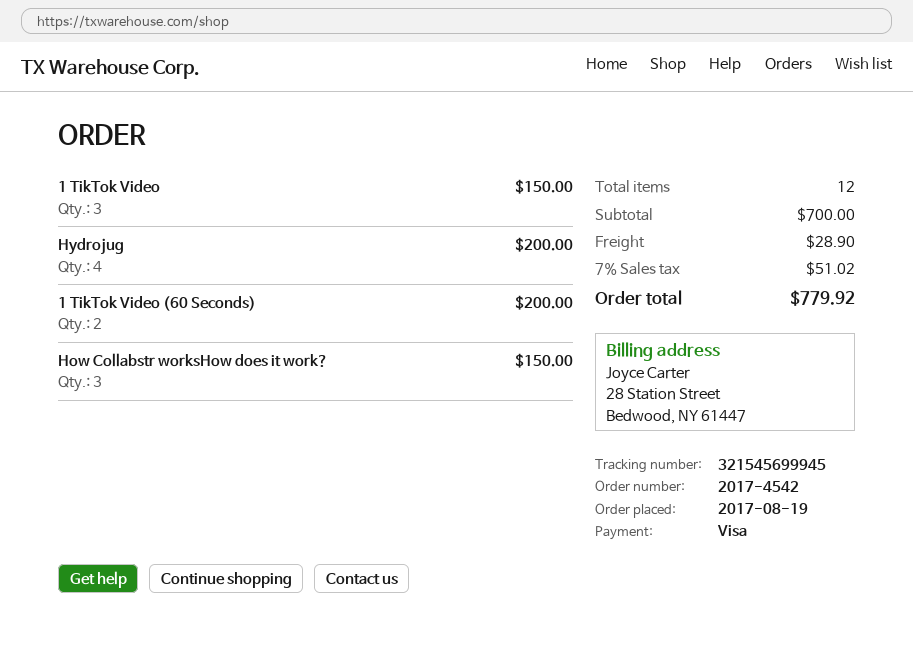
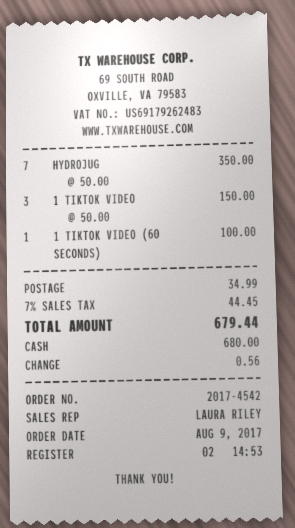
order date: 2017-08-19 -> 2017-08-09
payment method: Visa -> cash
Hydrojug: 4 for 200.00 -> 7 for 350.00
1 TikTok Video (60 Seconds): 2 for 200.00 -> 1 for 100.00
How Collabstr worksHow does it work?: 3 for 150.00 -> none
shipping: 28.90 -> 34.99
tax: 7% = 51.02 -> 7% = 44.45
total: 779.92 -> 679.44

